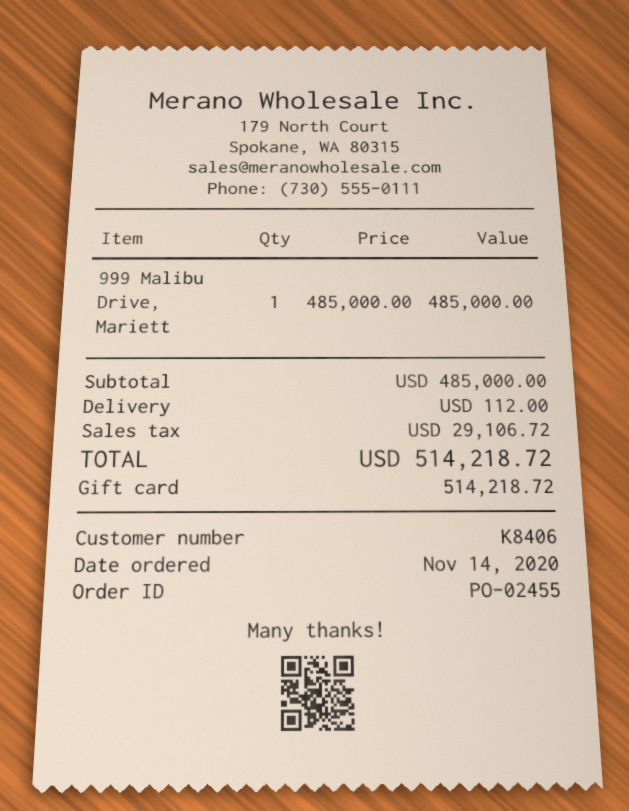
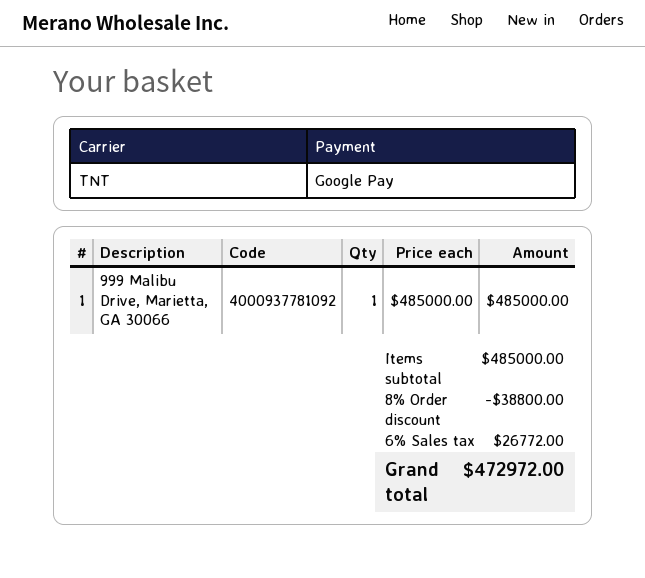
payment method: gift card -> Google Pay
discount: none -> 8% = 38800.00
shipping: 112.00 -> none
tax: 29106.72 -> 26772.00
total: 514218.72 -> 472972.00

